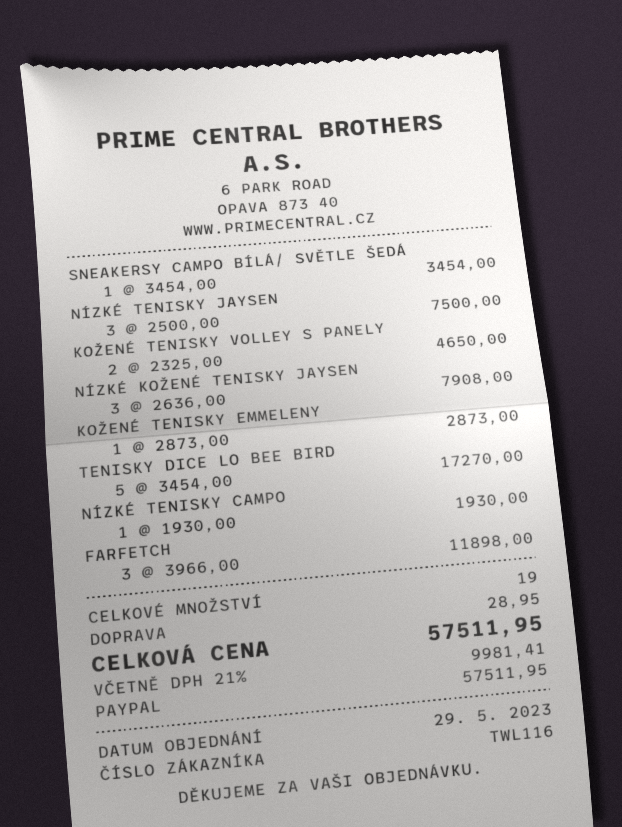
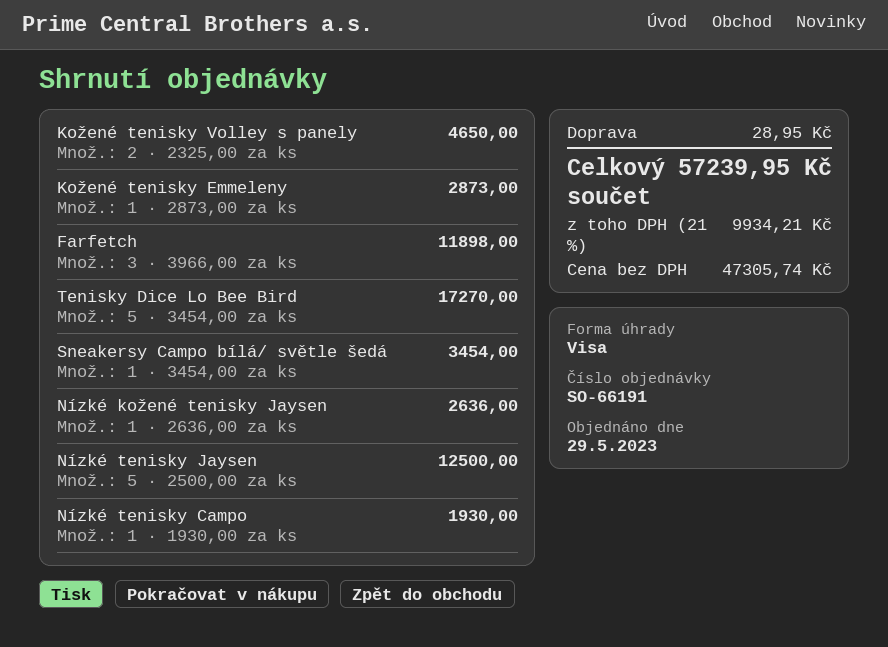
payment method: PayPal -> Visa
NÍZKÉ TENISKY JAYSEN: 3 x 2500.00 = 7500.00 -> 5 x 2500.00 = 12500.00
NÍZKÉ KOŽENÉ TENISKY JAYSEN: 3 x 2636.00 = 7908.00 -> 1 x 2636.00 = 2636.00
tax: 21% = 9981.41 -> 21% = 9934.21
total: 57511.95 -> 57239.95

